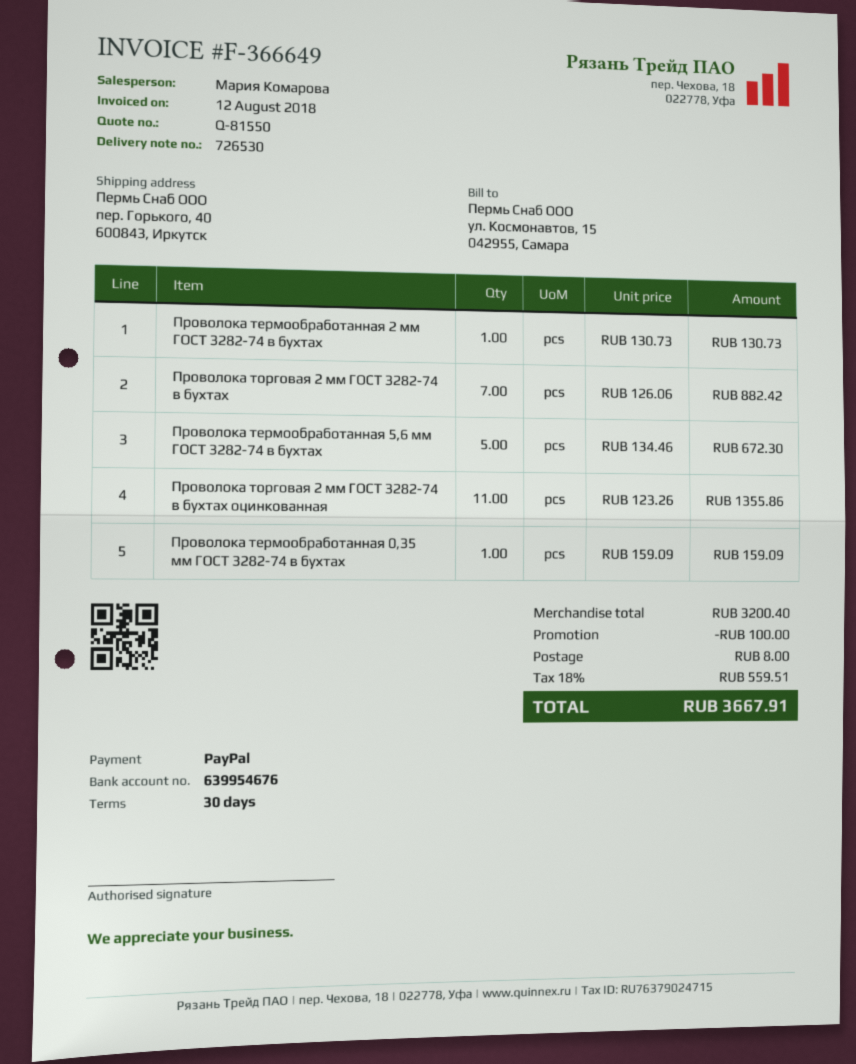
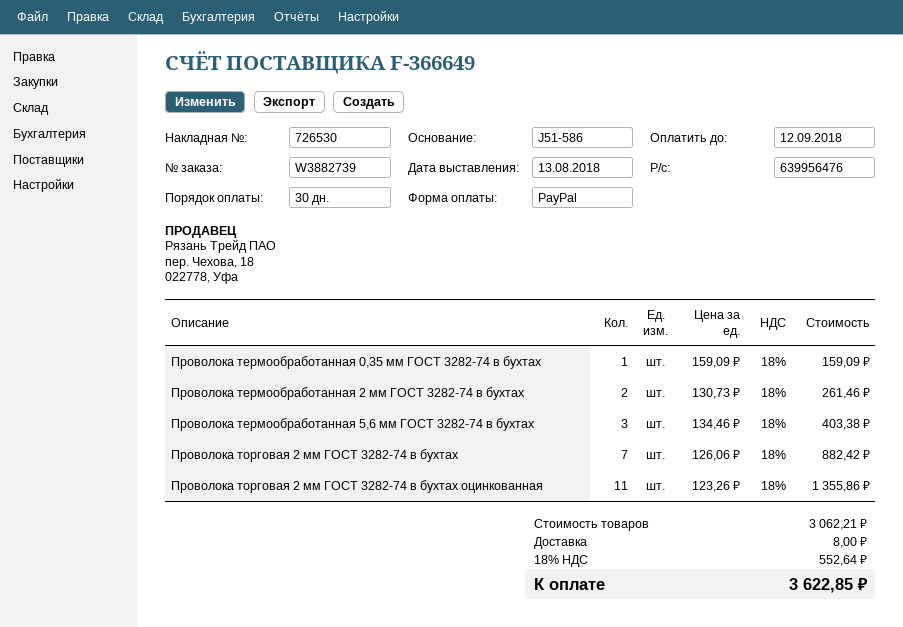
invoice date: 2018-08-12 -> 2018-08-13
bank account: 639954676 -> 639956476
Проволока термообработанная 2 мм ГОСТ 3282-74 в бухтах: 1 x 130.73 = 130.73 -> 2 x 130.73 = 261.46
Проволока термообработанная 5,6 мм ГОСТ 3282-74 в бухтах: 5 x 134.46 = 672.30 -> 3 x 134.46 = 403.38
subtotal: 3200.40 -> 3062.21
discount: 100.00 -> none
tax: 18% = 559.51 -> 18% = 552.64
total: 3667.91 -> 3622.85

